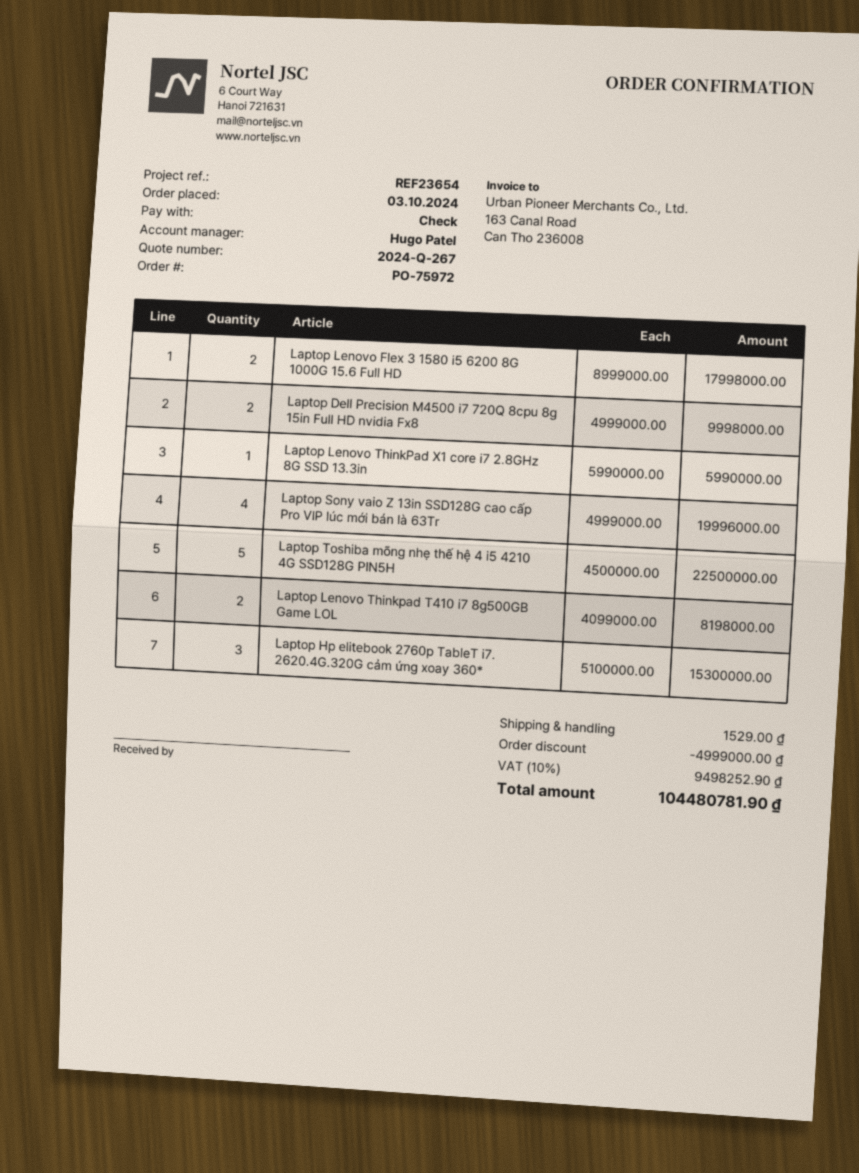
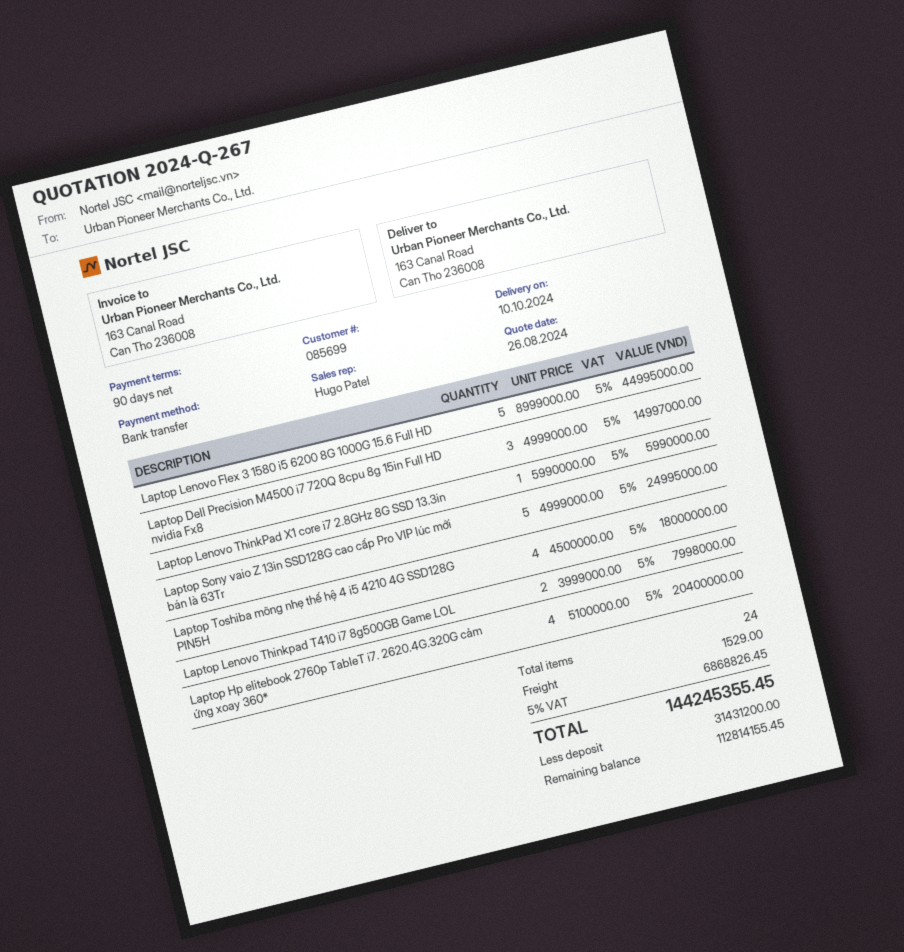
payment method: cheque -> bank transfer
Laptop Lenovo Flex 3 1580 i5 6200 8G 1000G 15.6 Full HD: 2 x 8999000.00 = 17998000.00 -> 5 x 8999000.00 = 44995000.00
Laptop Dell Precision M4500 i7 720Q 8cpu 8g 15in Full HD nvidia Fx8: 2 x 4999000.00 = 9998000.00 -> 3 x 4999000.00 = 14997000.00
Laptop Sony vaio Z 13in SSD128G cao cấp Pro VIP lúc mới bán là 63Tr: 4 x 4999000.00 = 19996000.00 -> 5 x 4999000.00 = 24995000.00
Laptop Toshiba mõng nhẹ thế hệ 4 i5 4210 4G SSD128G PIN5H: 5 x 4500000.00 = 22500000.00 -> 4 x 4500000.00 = 18000000.00
Laptop Lenovo Thinkpad T410 i7 8g500GB Game LOL: 2 x 4099000.00 = 8198000.00 -> 2 x 3999000.00 = 7998000.00
Laptop Hp elitebook 2760p TableT i7. 2620.4G.320G cảm ứng xoay 360*: 3 x 5100000.00 = 15300000.00 -> 4 x 5100000.00 = 20400000.00
discount: 4999000.00 -> none
tax: 10% = 9498252.90 -> 5% = 6868826.45
total: 104480781.90 -> 144245355.45

